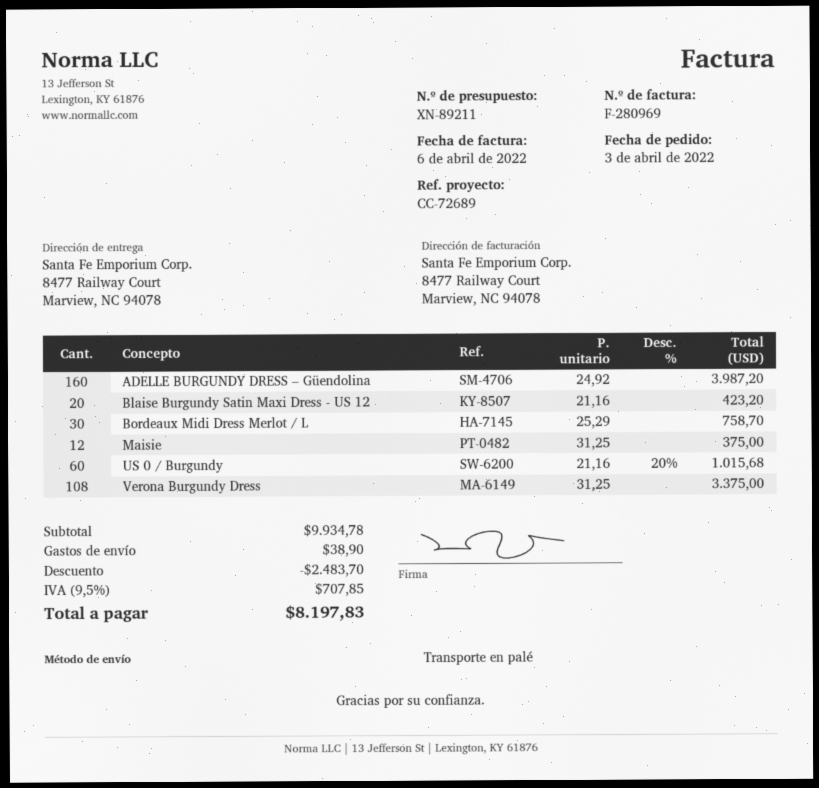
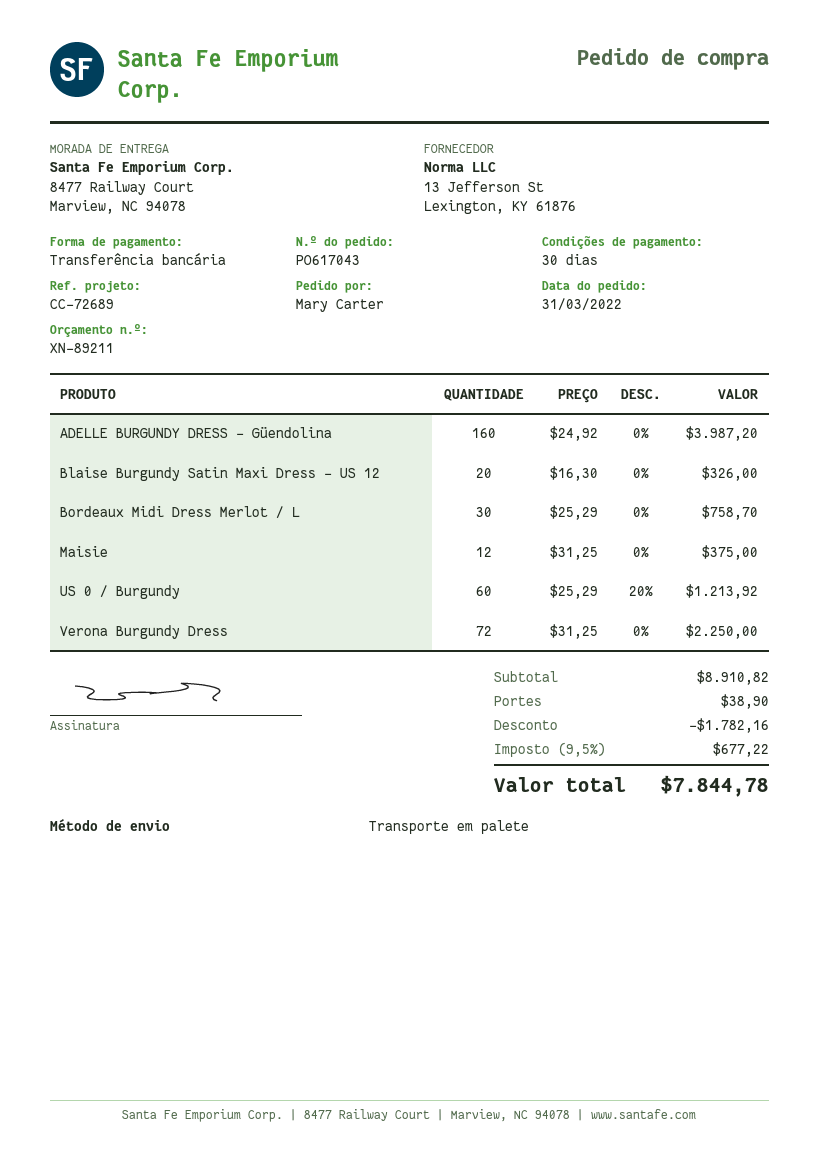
order date: 2022-04-03 -> 2022-03-31
Blaise Burgundy Satin Maxi Dress - US 12: 20 x 21.16 = 423.20 -> 20 x 16.30 = 326.00
US 0 / Burgundy: 60 x 21.16 - 20% = 1015.68 -> 60 x 25.29 - 20% = 1213.92
Verona Burgundy Dress: 108 x 31.25 = 3375.00 -> 72 x 31.25 = 2250.00
subtotal: 9934.78 -> 8910.82
discount: 2483.70 -> 1782.16
tax: 9.5% = 707.85 -> 9.5% = 677.22
total: 8197.83 -> 7844.78

